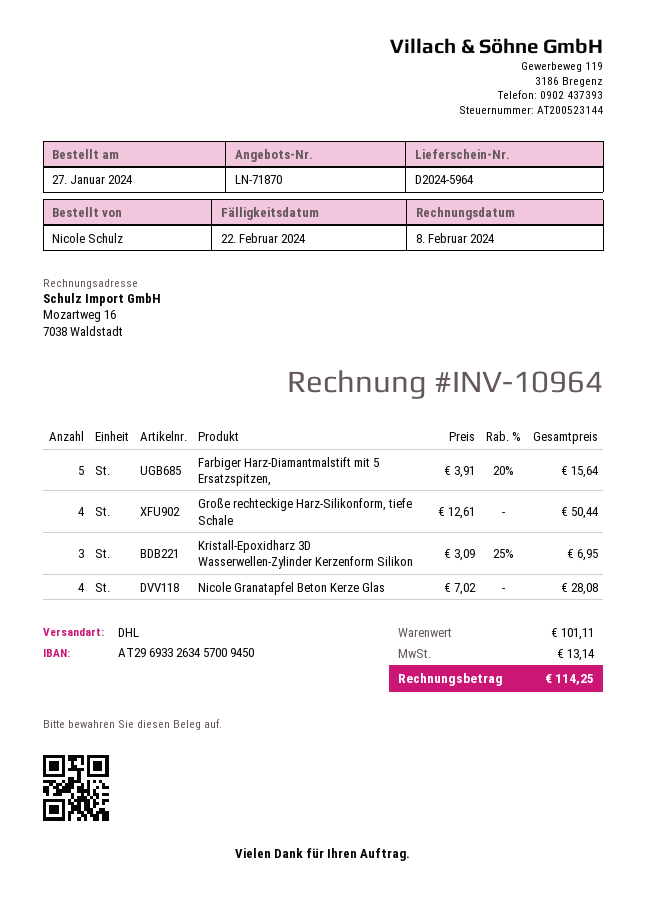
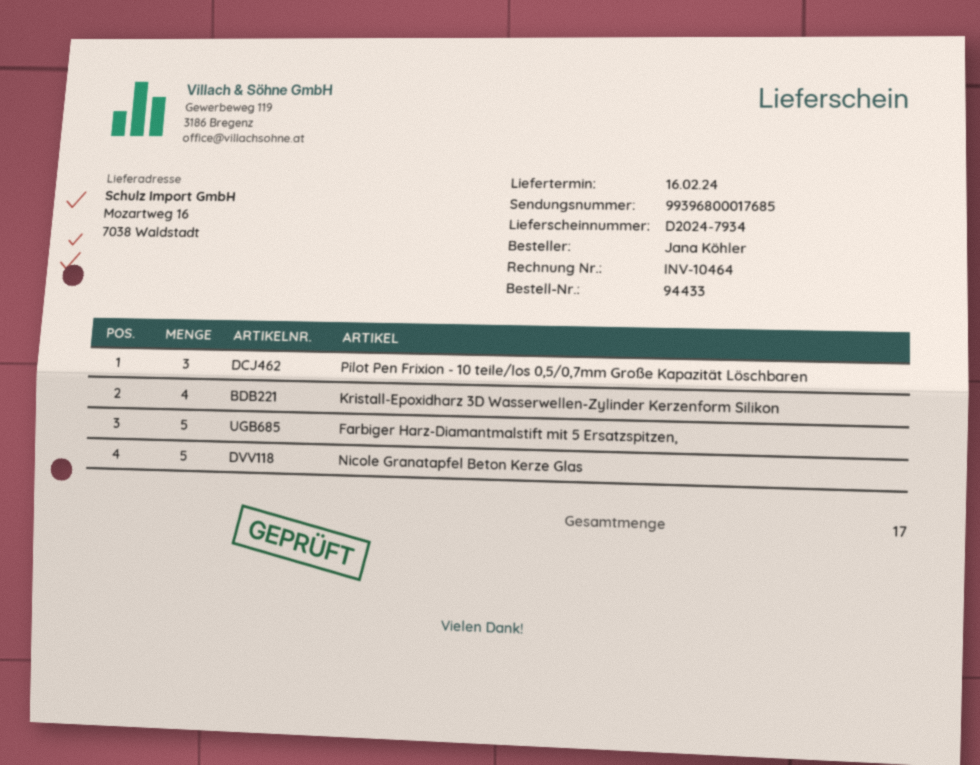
delivery note number: D2024-5964 -> D2024-7934
invoice number: INV-10964 -> INV-10464
ordered by: Nicole Schulz -> Jana Köhler
Große rechteckige Harz-Silikonform, tiefe Schale: 4 -> none
Kristall-Epoxidharz 3D Wasserwellen-Zylinder Kerzenform Silikon: 3 -> 4
Nicole Granatapfel Beton Kerze Glas: 4 -> 5
Pilot Pen Frixion - 10 teile/los 0,5/0,7mm Große Kapazität Löschbaren: none -> 3

